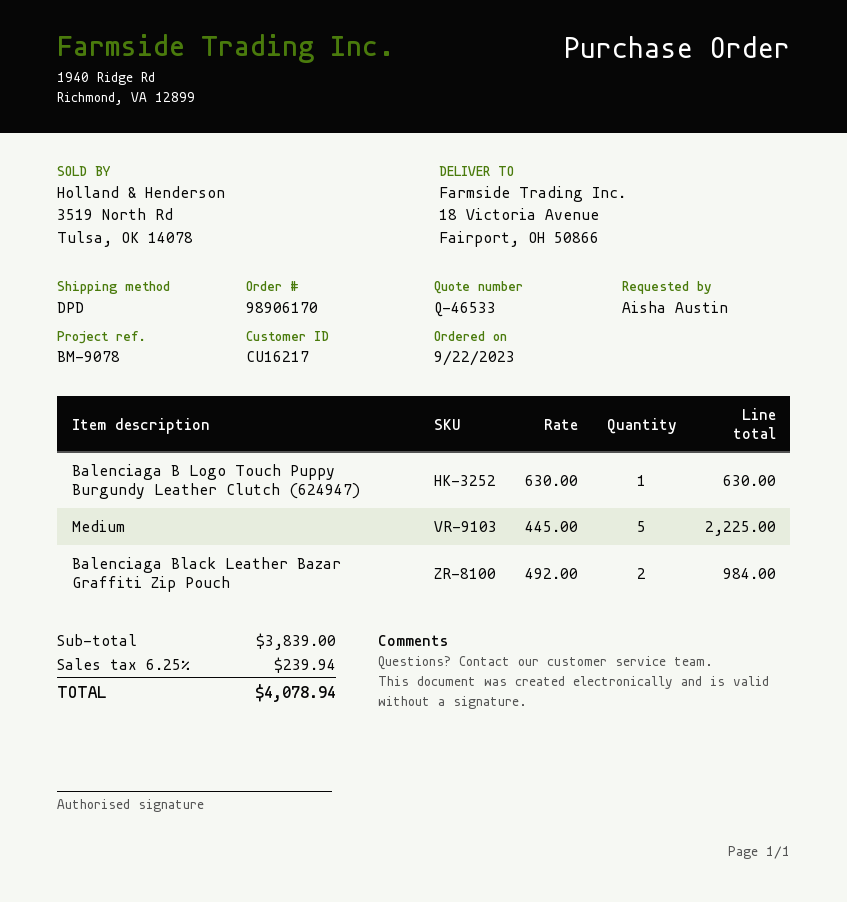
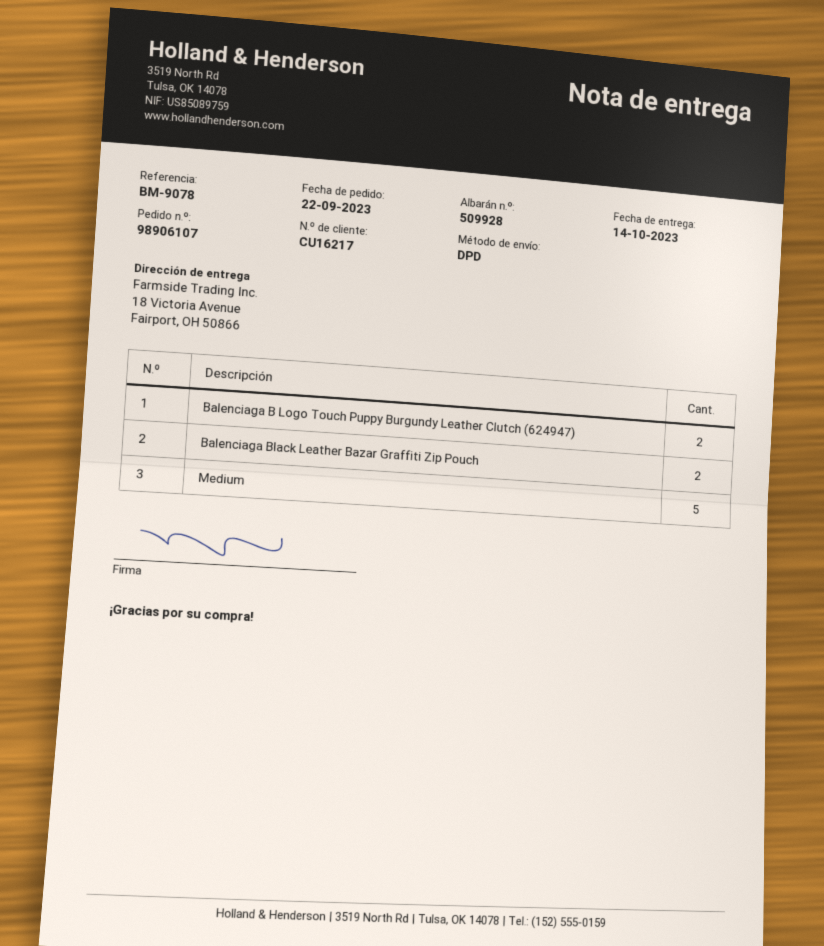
order number: 98906170 -> 98906107
Balenciaga B Logo Touch Puppy Burgundy Leather Clutch (624947): 1 -> 2

